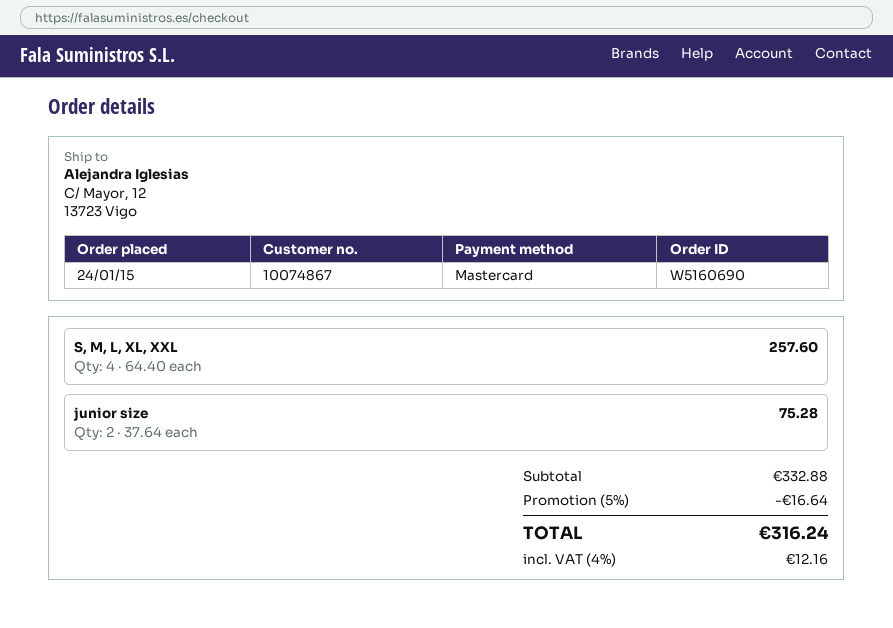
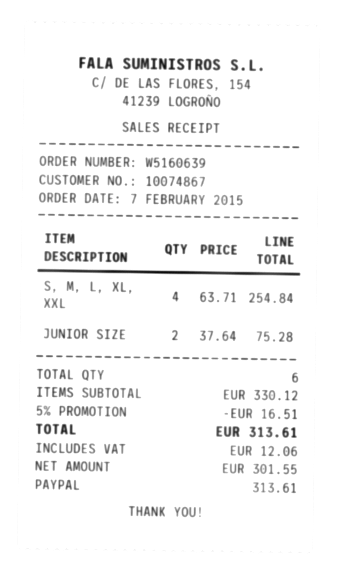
order number: W5160690 -> W5160639
order date: 2015-01-24 -> 2015-02-07
payment method: Mastercard -> PayPal
S, M, L, XL, XXL: 4 x 64.40 = 257.60 -> 4 x 63.71 = 254.84
subtotal: 332.88 -> 330.12
discount: 5% = 16.64 -> 5% = 16.51
tax: 12.16 -> 12.06
total: 316.24 -> 313.61

